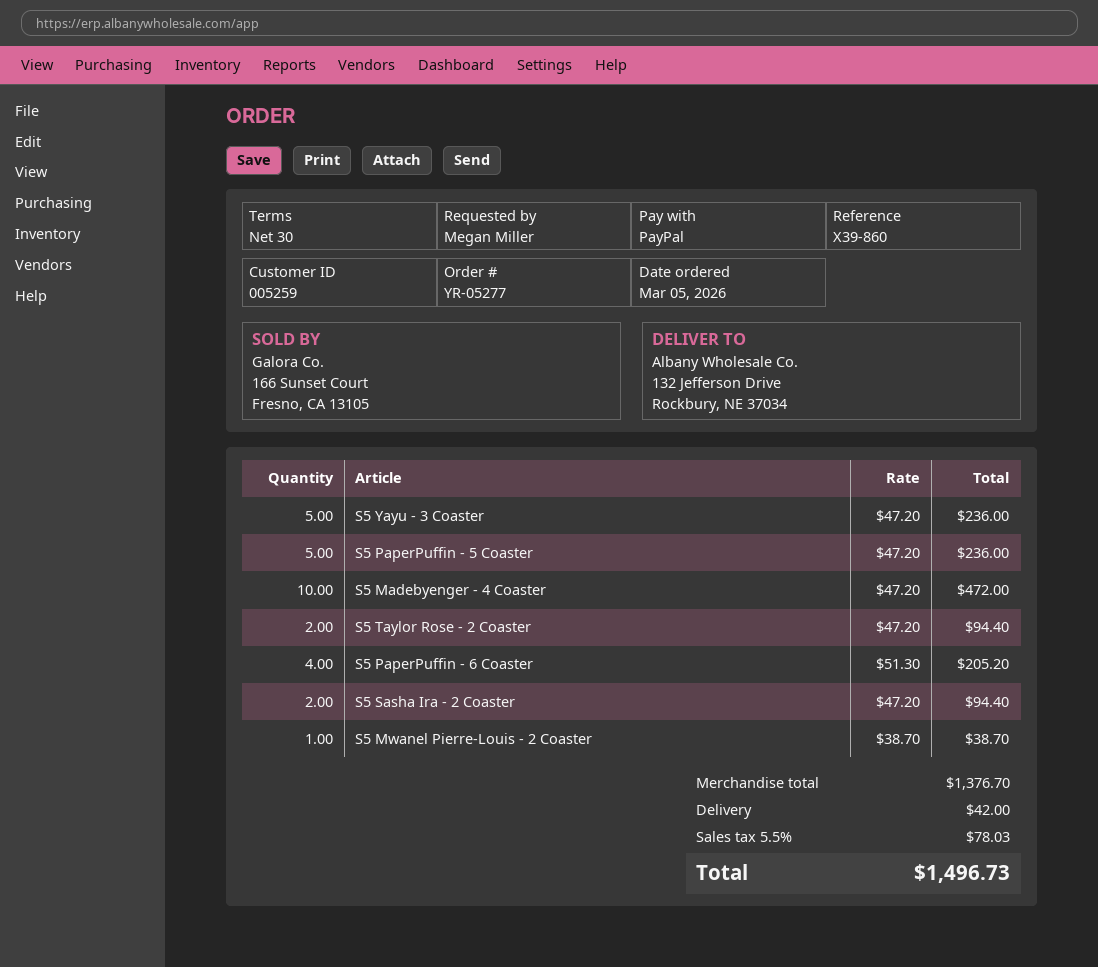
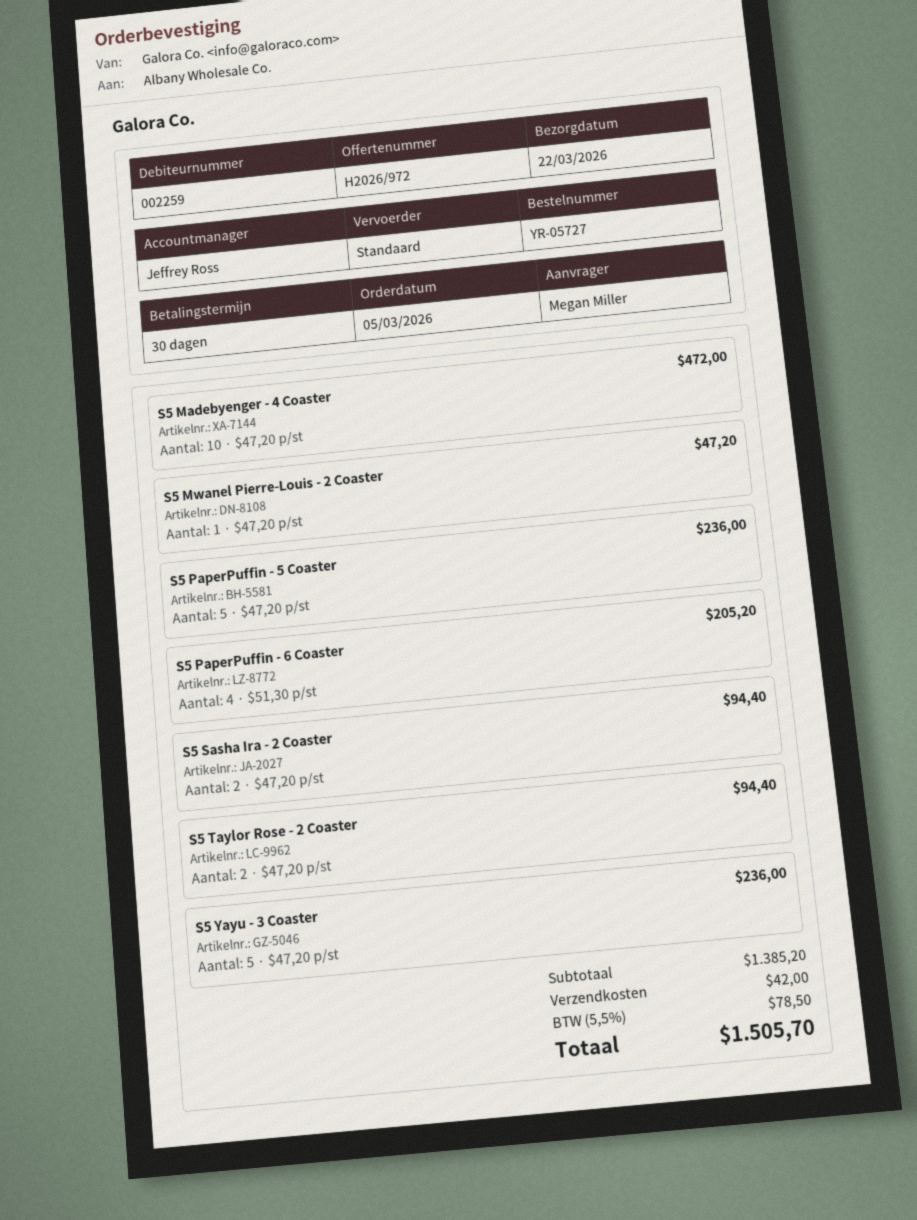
order number: YR-05277 -> YR-05727
customer number: 005259 -> 002259
S5 Mwanel Pierre-Louis - 2 Coaster: 1 x 38.70 = 38.70 -> 1 x 47.20 = 47.20
subtotal: 1376.70 -> 1385.20
tax: 5.5% = 78.03 -> 5.5% = 78.50
total: 1496.73 -> 1505.70

